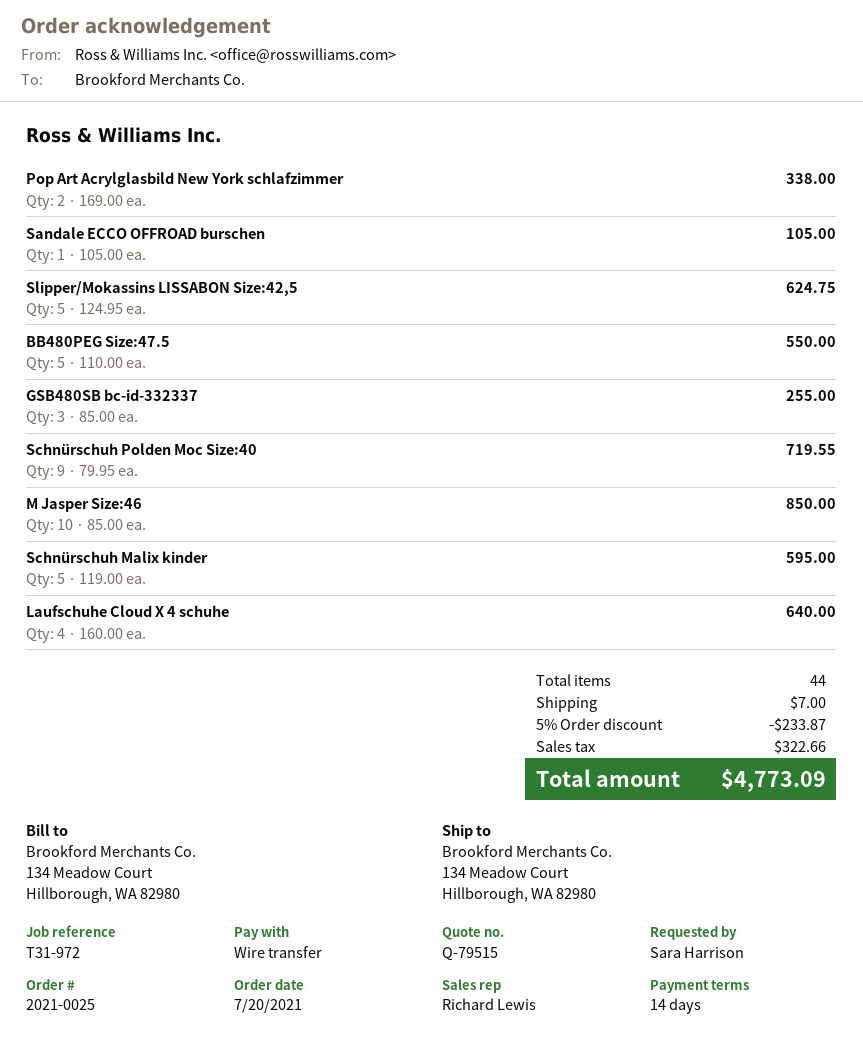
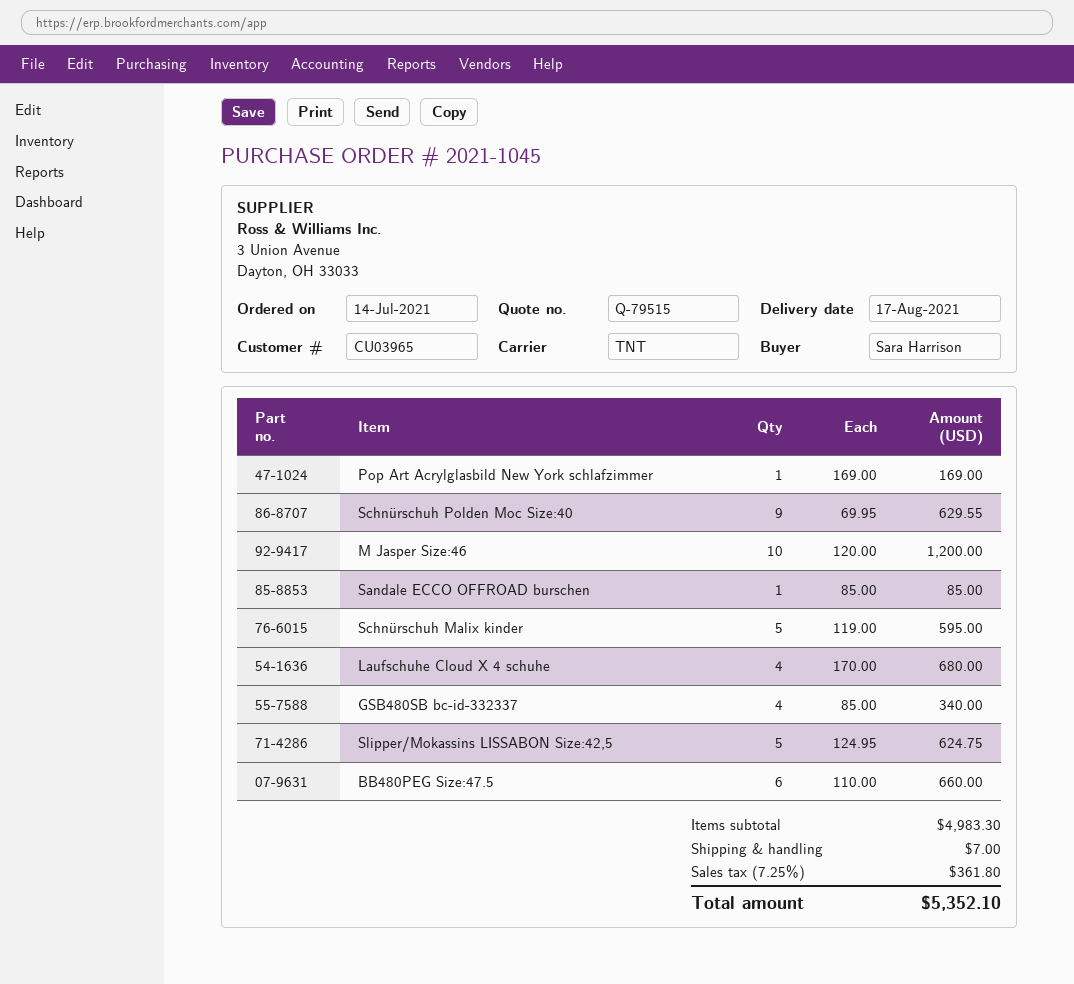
order number: 2021-0025 -> 2021-1045
order date: 2021-07-20 -> 2021-07-14
Pop Art Acrylglasbild New York schlafzimmer: 2 x 169.00 = 338.00 -> 1 x 169.00 = 169.00
Sandale ECCO OFFROAD burschen: 1 x 105.00 = 105.00 -> 1 x 85.00 = 85.00
BB480PEG Size:47.5: 5 x 110.00 = 550.00 -> 6 x 110.00 = 660.00
GSB480SB bc-id-332337: 3 x 85.00 = 255.00 -> 4 x 85.00 = 340.00
Schnürschuh Polden Moc Size:40: 9 x 79.95 = 719.55 -> 9 x 69.95 = 629.55
M Jasper Size:46: 10 x 85.00 = 850.00 -> 10 x 120.00 = 1200.00
Laufschuhe Cloud X 4 schuhe: 4 x 160.00 = 640.00 -> 4 x 170.00 = 680.00
discount: 5% = 233.87 -> none
tax: 322.66 -> 361.80
total: 4773.09 -> 5352.10

